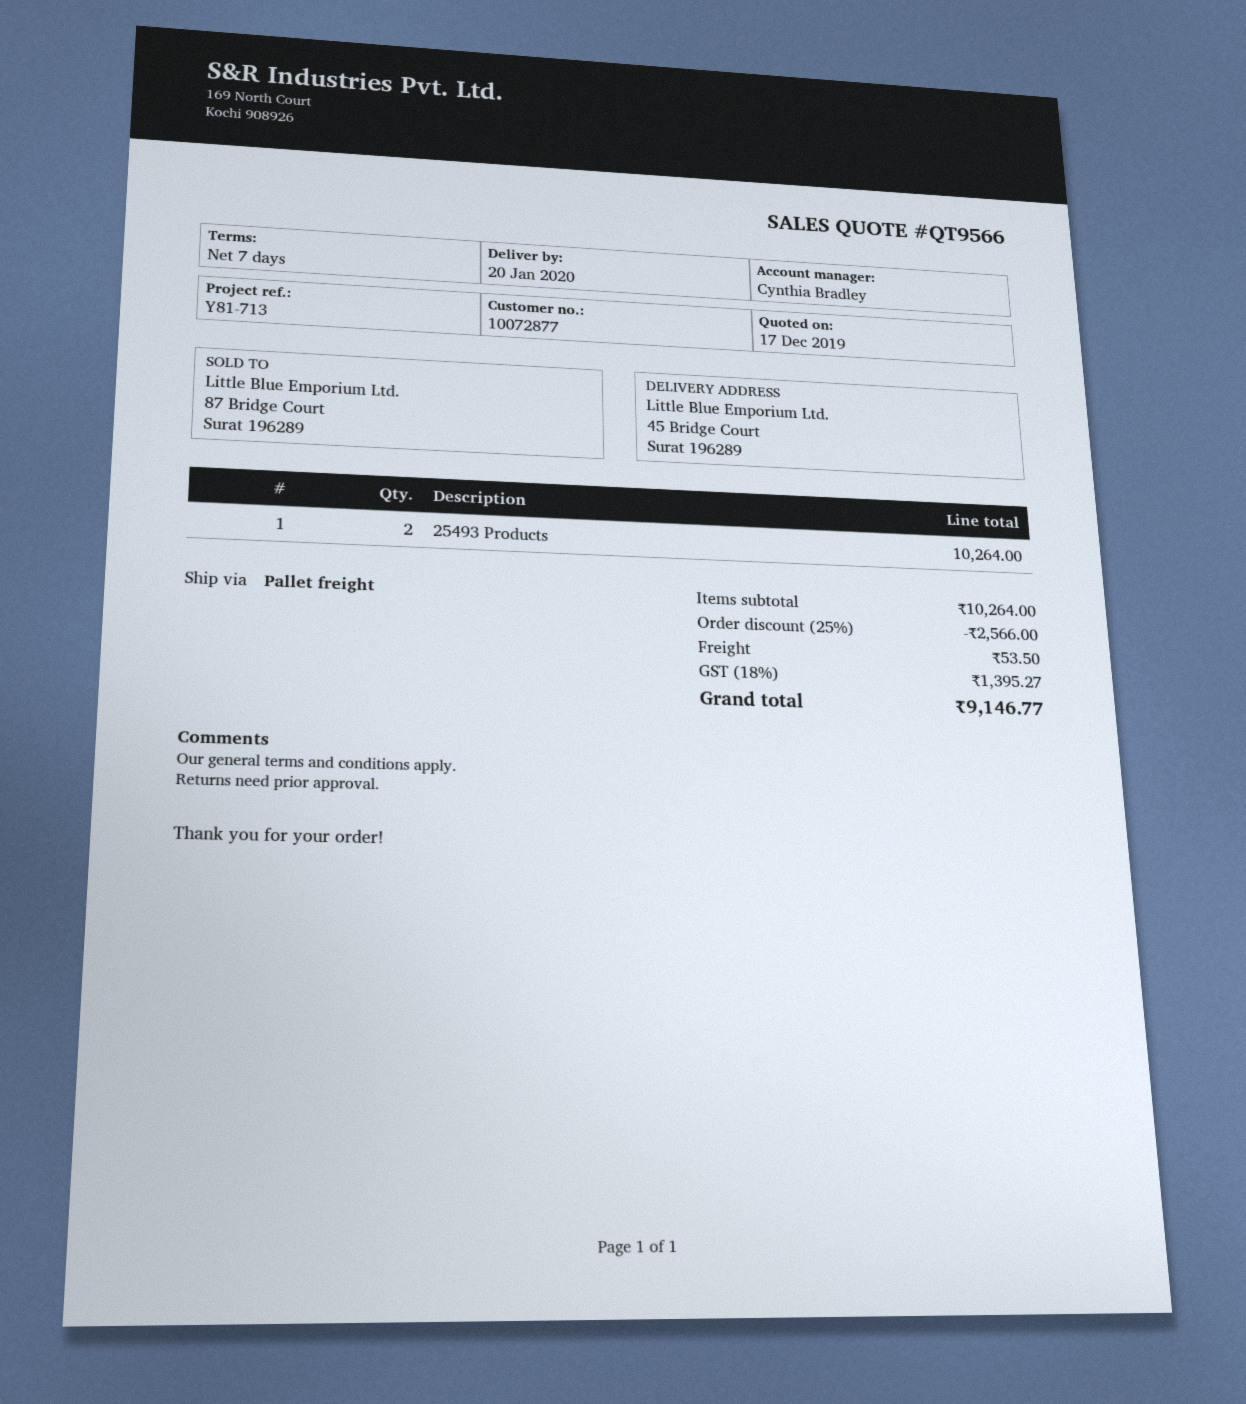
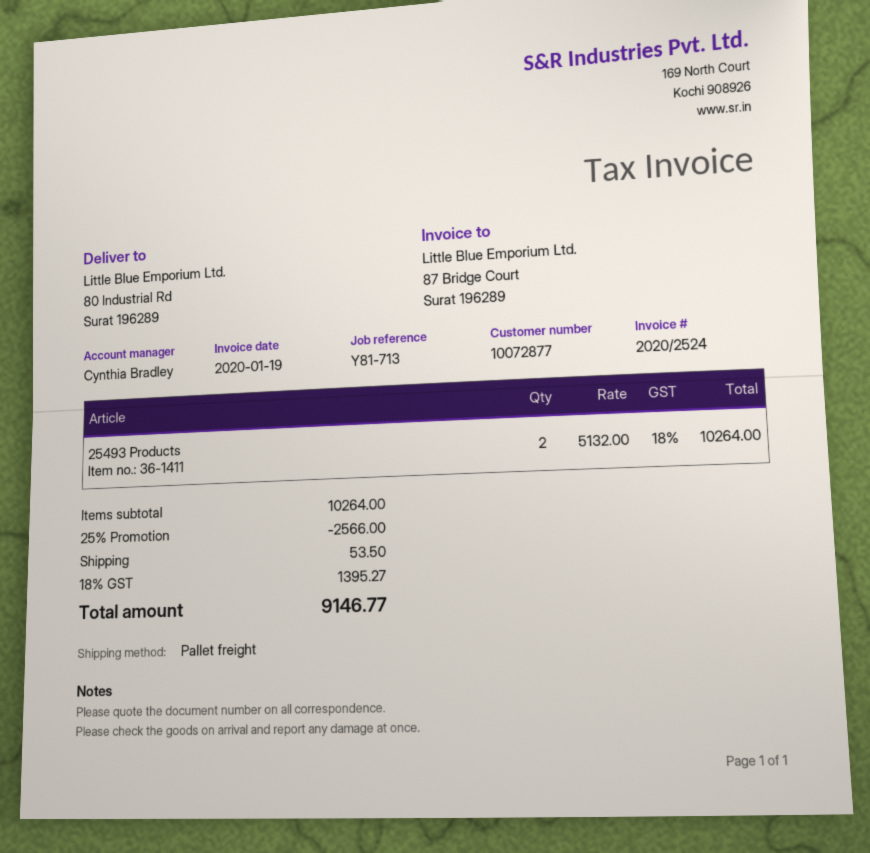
ship to: 45 Bridge Court, Surat 196289 -> 80 Industrial Rd, Surat 196289

